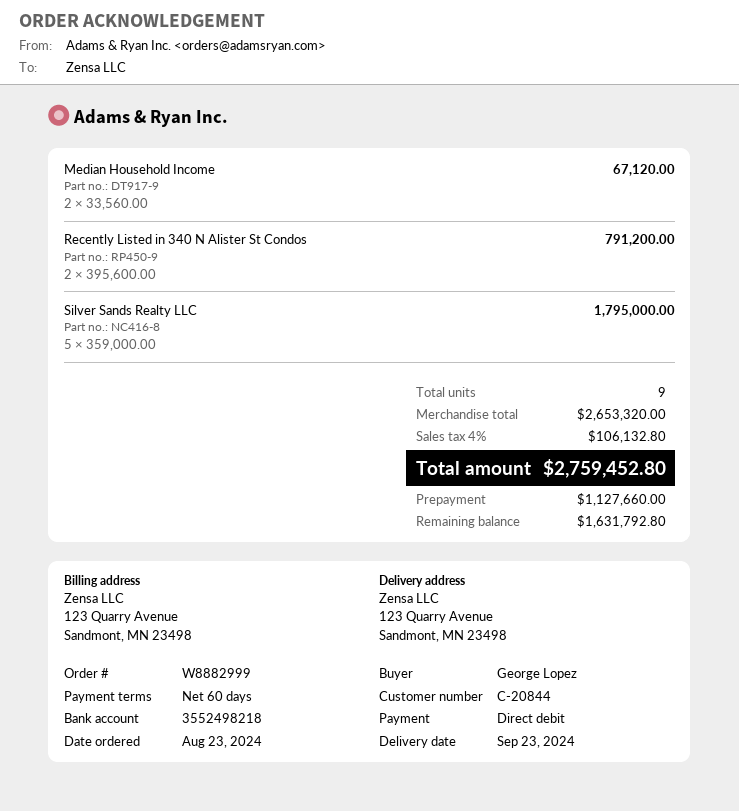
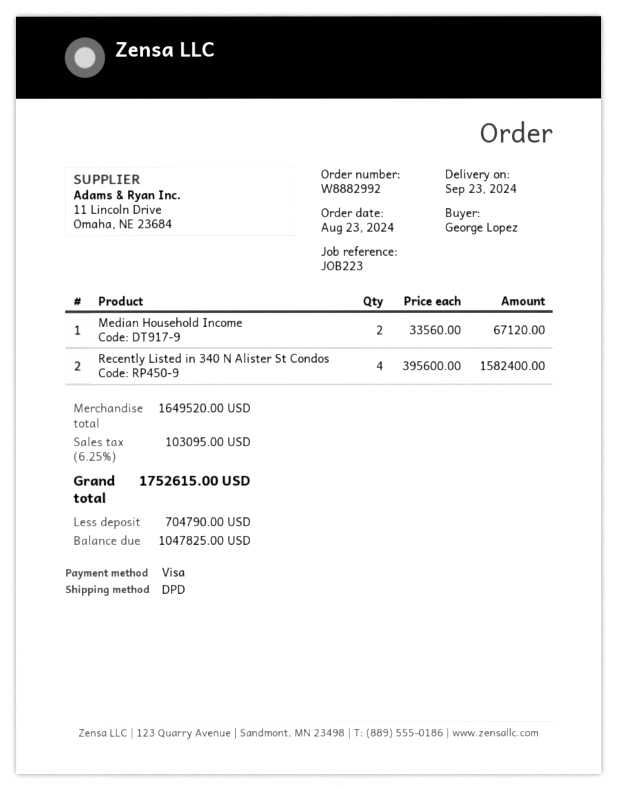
order number: W8882999 -> W8882992
payment method: direct debit -> Visa
Recently Listed in 340 N Alister St Condos: 2 x 395600.00 = 791200.00 -> 4 x 395600.00 = 1582400.00
Silver Sands Realty LLC: 5 x 359000.00 = 1795000.00 -> none
subtotal: 2653320.00 -> 1649520.00
tax: 4% = 106132.80 -> 6.25% = 103095.00
total: 2759452.80 -> 1752615.00
deposit: 1127660.00 -> 704790.00
balance: 1631792.80 -> 1047825.00

